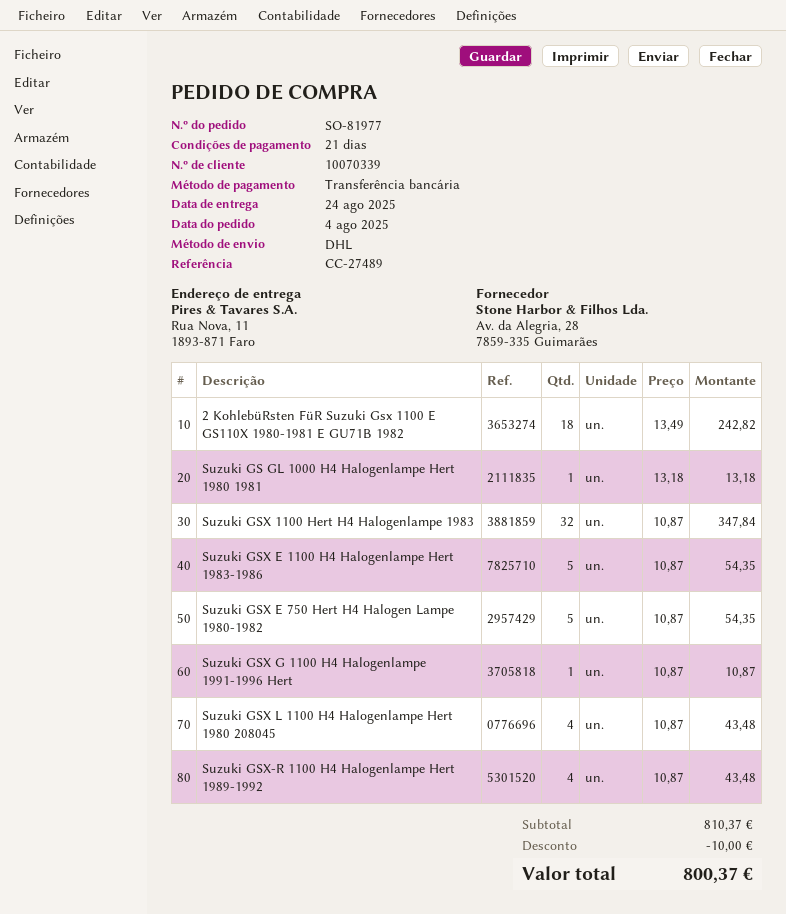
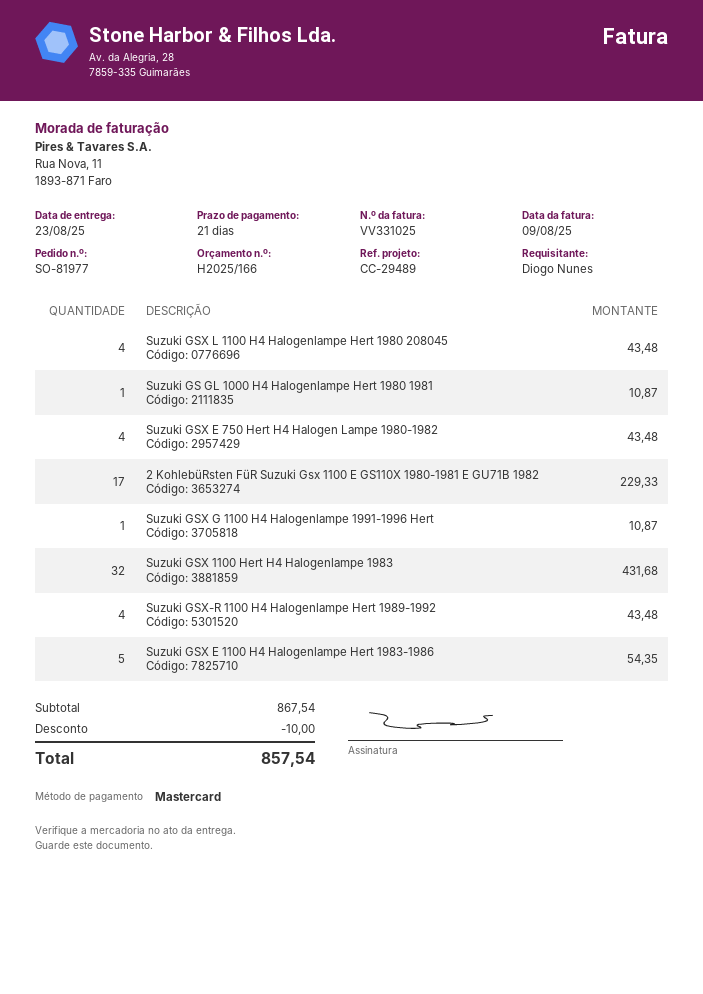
delivery date: 2025-08-24 -> 2025-08-23
reference: CC-27489 -> CC-29489
payment method: bank transfer -> Mastercard
2 KohlebüRsten FüR Suzuki Gsx 1100 E GS110X 1980-1981 E GU71B 1982: 18 for 242.82 -> 17 for 229.33
Suzuki GS GL 1000 H4 Halogenlampe Hert 1980 1981: 1 for 13.18 -> 1 for 10.87
Suzuki GSX 1100 Hert H4 Halogenlampe 1983: 32 for 347.84 -> 32 for 431.68
Suzuki GSX E 750 Hert H4 Halogen Lampe 1980-1982: 5 for 54.35 -> 4 for 43.48
subtotal: 810.37 -> 867.54
total: 800.37 -> 857.54

